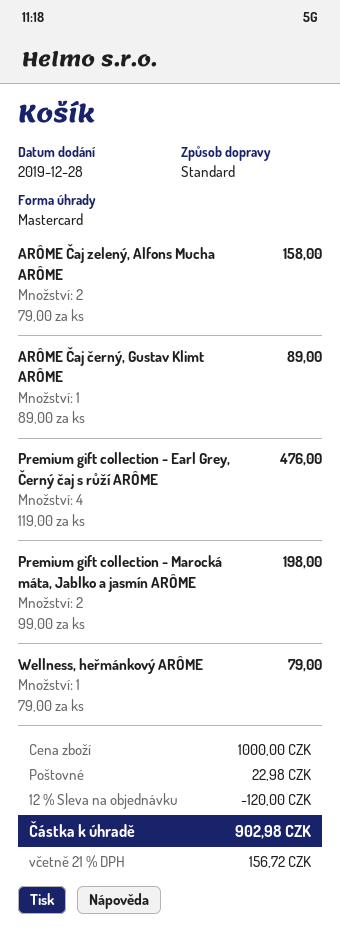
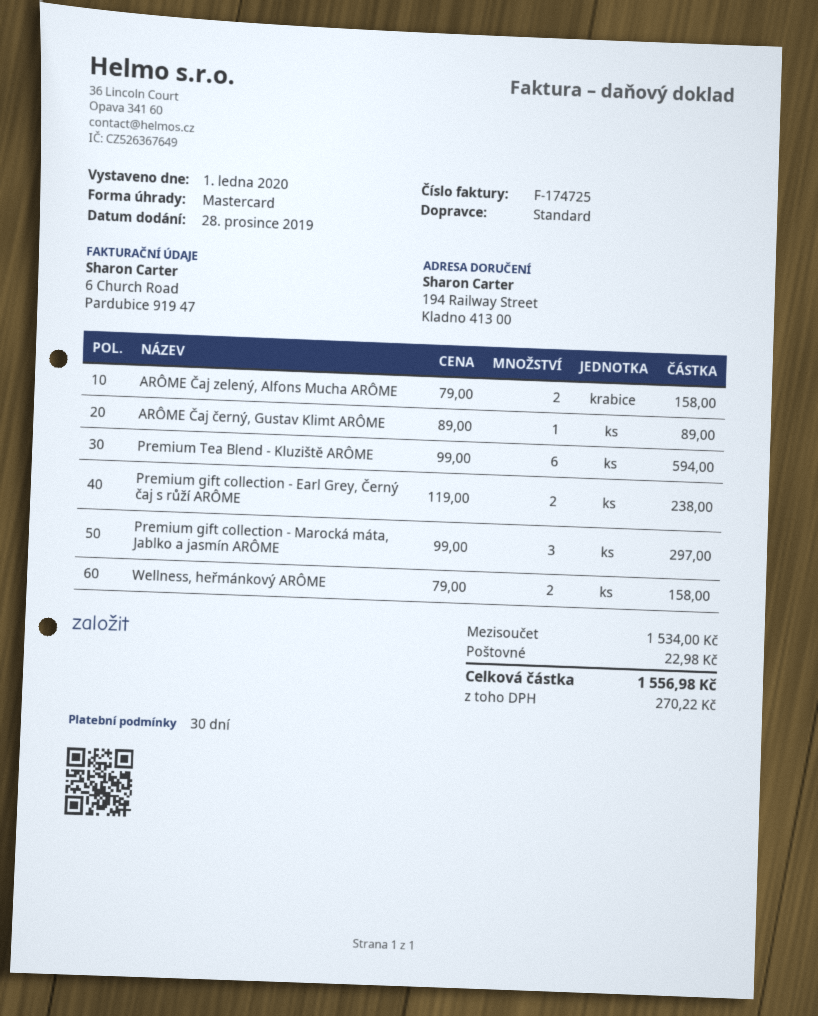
Premium gift collection - Earl Grey, Černý čaj s růží ARÔME: 4 x 119.00 = 476.00 -> 2 x 119.00 = 238.00
Premium gift collection - Marocká máta, Jablko a jasmín ARÔME: 2 x 99.00 = 198.00 -> 3 x 99.00 = 297.00
Wellness, heřmánkový ARÔME: 1 x 79.00 = 79.00 -> 2 x 79.00 = 158.00
Premium Tea Blend - Kluziště ARÔME: none -> 6 x 99.00 = 594.00
subtotal: 1000.00 -> 1534.00
discount: 12% = 120.00 -> none
tax: 156.72 -> 270.22
total: 902.98 -> 1556.98

